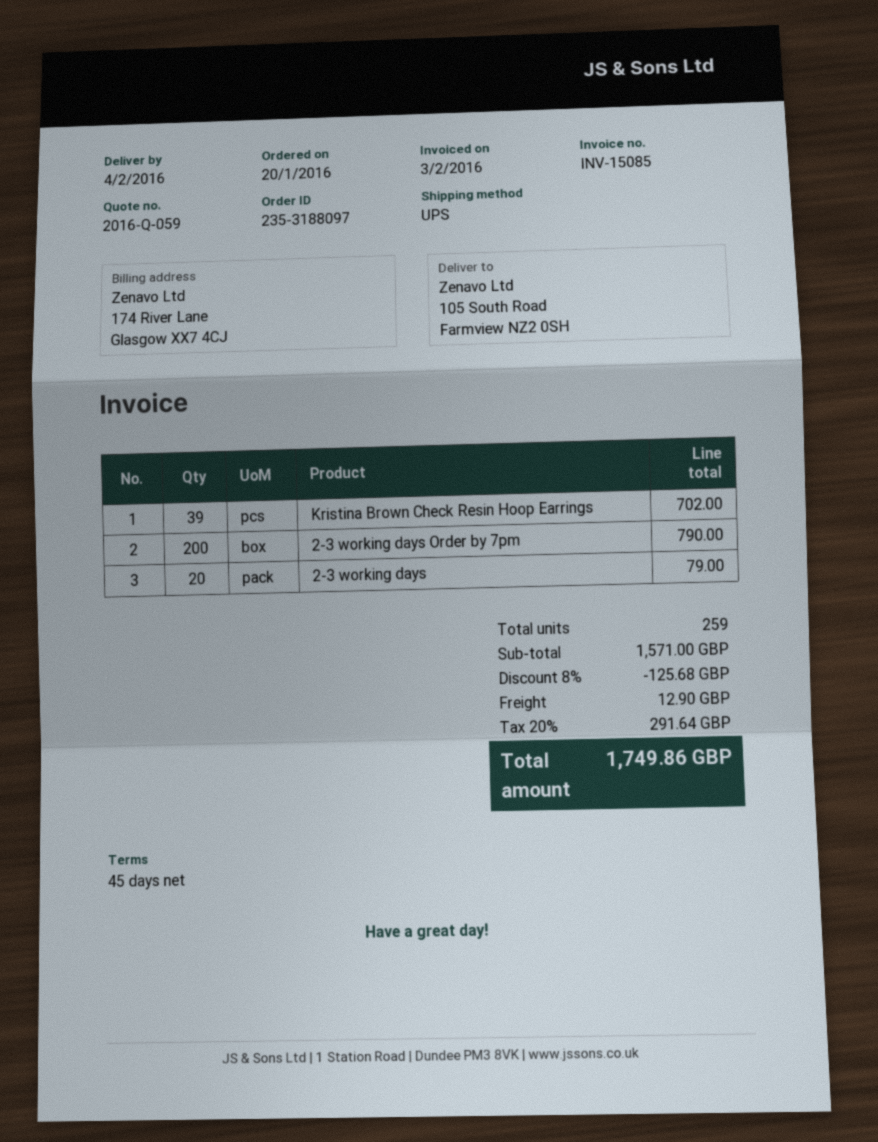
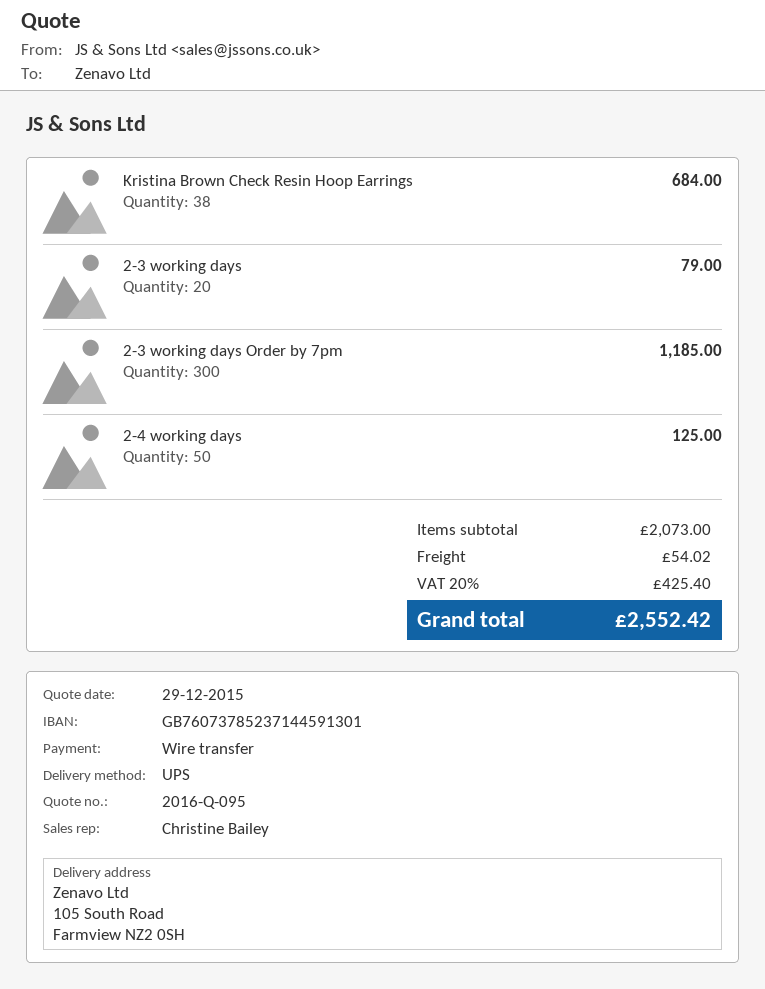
quote number: 2016-Q-059 -> 2016-Q-095
Kristina Brown Check Resin Hoop Earrings: 39 for 702.00 -> 38 for 684.00
2-3 working days Order by 7pm: 200 for 790.00 -> 300 for 1185.00
2-4 working days: none -> 50 for 125.00
subtotal: 1571.00 -> 2073.00
discount: 8% = 125.68 -> none
shipping: 12.90 -> 54.02
tax: 20% = 291.64 -> 20% = 425.40
total: 1749.86 -> 2552.42

